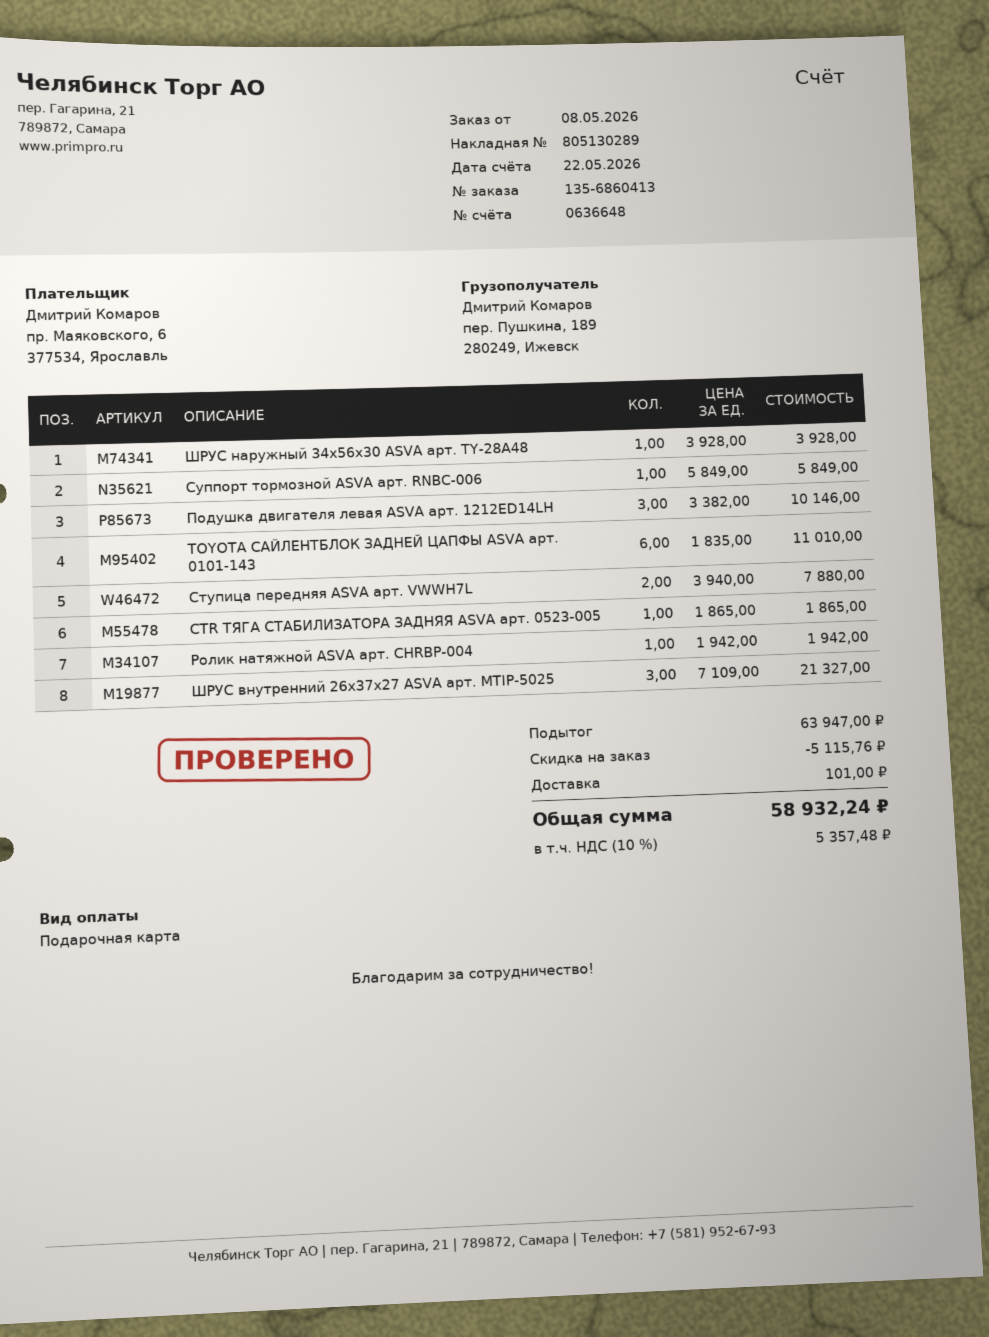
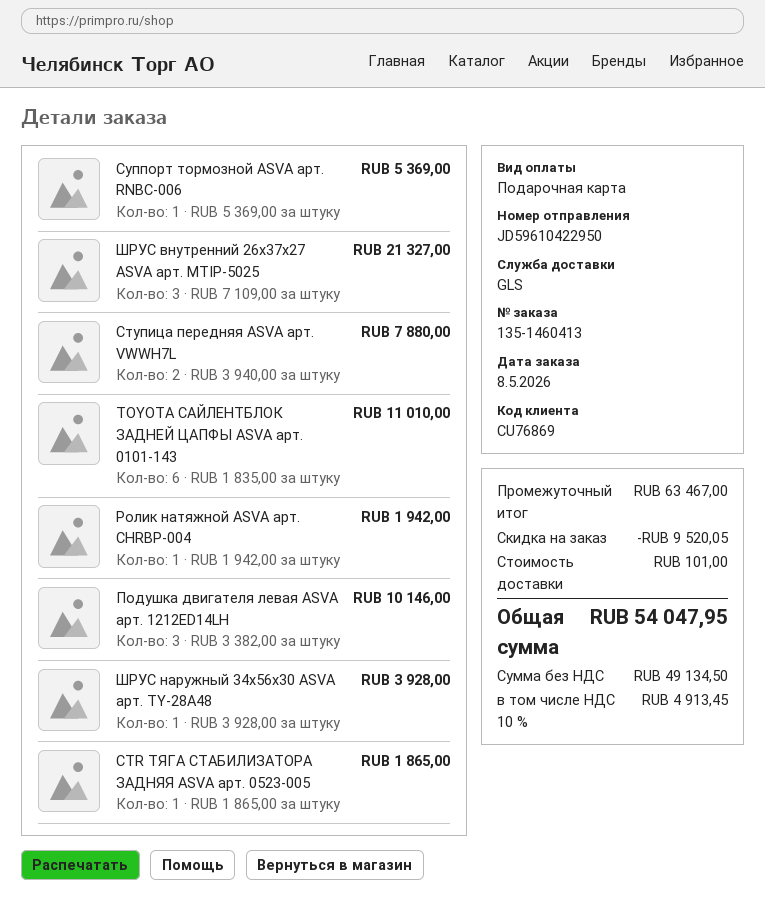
order number: 135-6860413 -> 135-1460413
Суппорт тормозной ASVA арт. RNBC-006: 1 x 5849.00 = 5849.00 -> 1 x 5369.00 = 5369.00
subtotal: 63947.00 -> 63467.00
discount: 5115.76 -> 9520.05
tax: 10% = 5357.48 -> 10% = 4913.45
total: 58932.24 -> 54047.95

